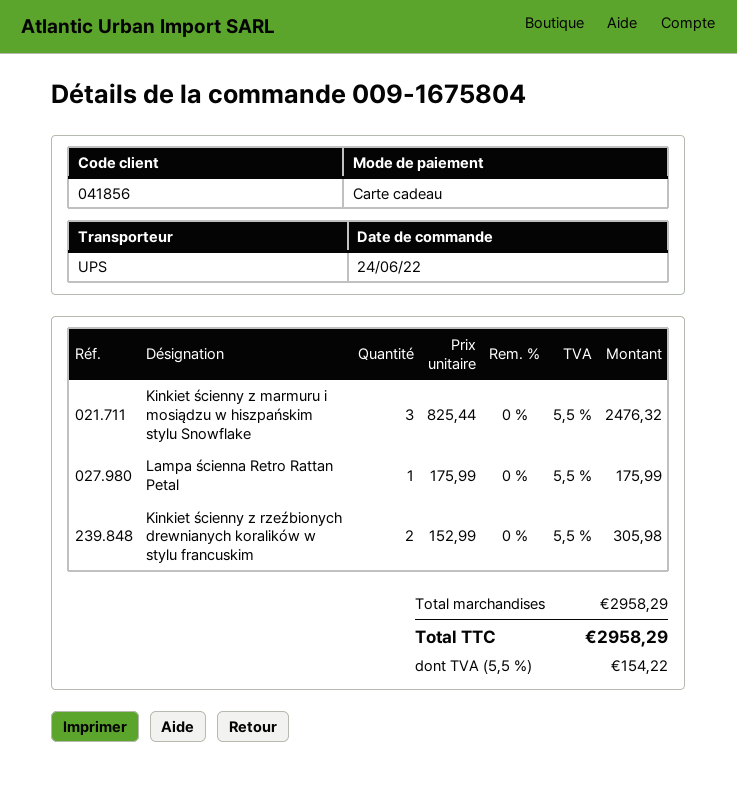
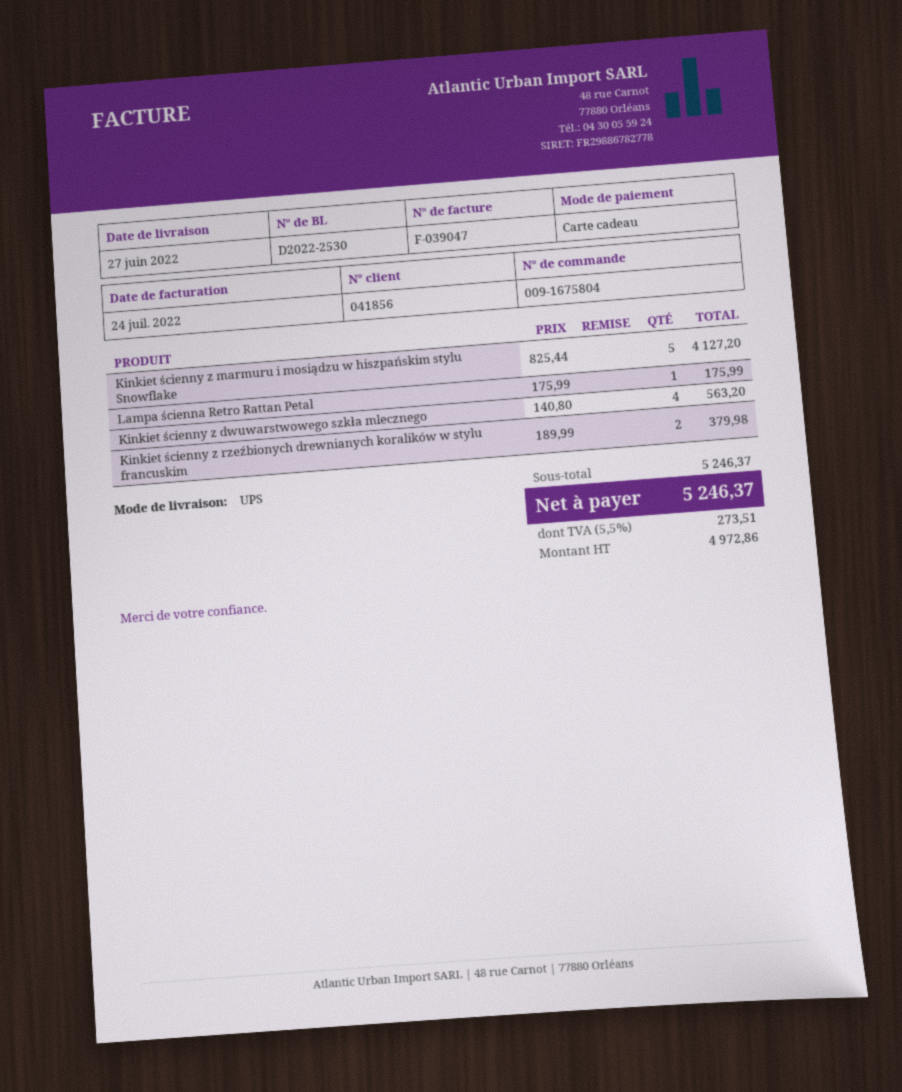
Kinkiet ścienny z marmuru i mosiądzu w hiszpańskim stylu Snowflake: 3 x 825.44 = 2476.32 -> 5 x 825.44 = 4127.20
Kinkiet ścienny z rzeźbionych drewnianych koralików w stylu francuskim: 2 x 152.99 = 305.98 -> 2 x 189.99 = 379.98
Kinkiet ścienny z dwuwarstwowego szkła mlecznego: none -> 4 x 140.80 = 563.20
subtotal: 2958.29 -> 5246.37
tax: 5.5% = 154.22 -> 5.5% = 273.51
total: 2958.29 -> 5246.37

